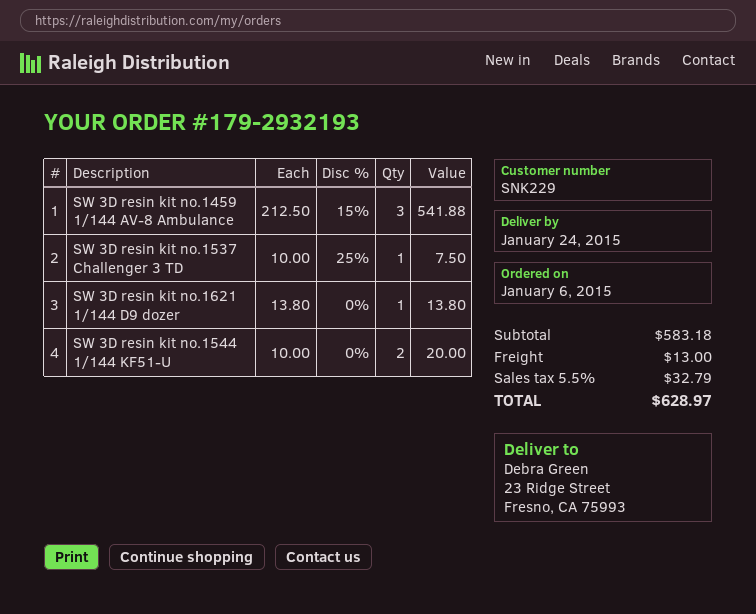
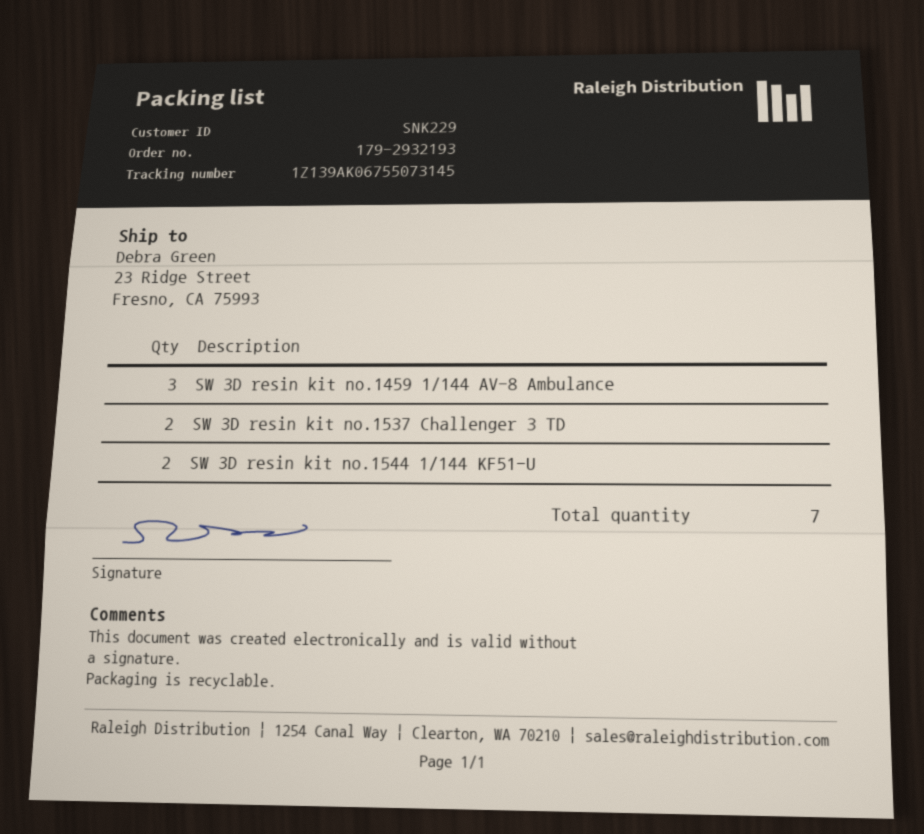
SW 3D resin kit no.1537 Challenger 3 TD: 1 -> 2
SW 3D resin kit no.1621 1/144 D9 dozer: 1 -> none

